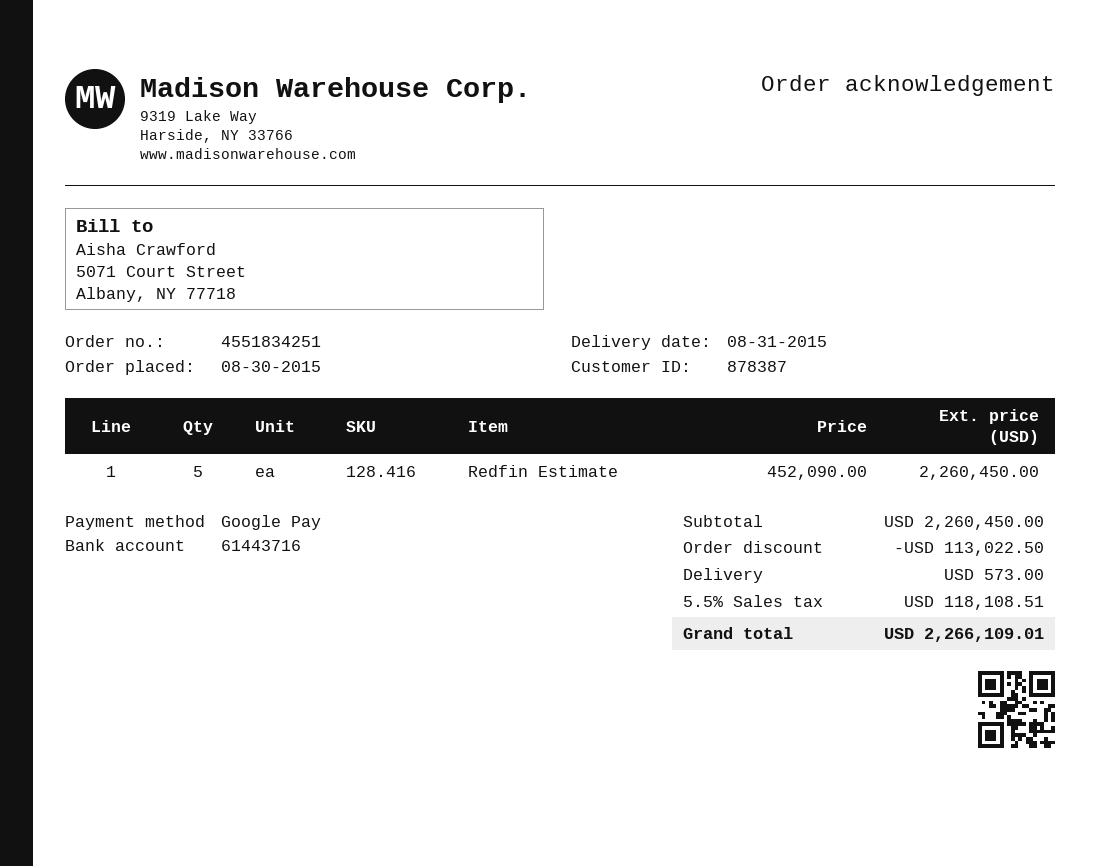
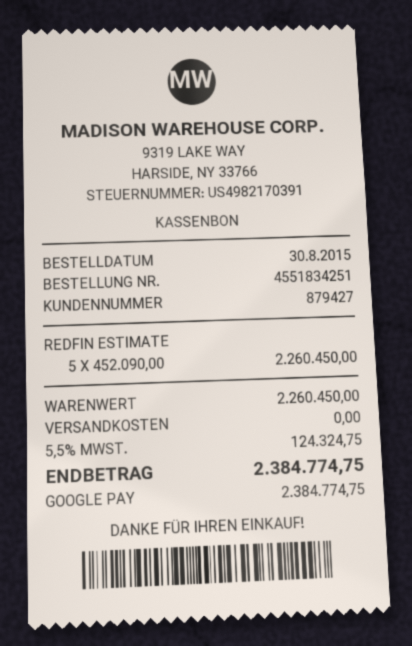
customer number: 878387 -> 879427
discount: 113022.50 -> none
shipping: 573.00 -> 0.00
tax: 5.5% = 118108.51 -> 5.5% = 124324.75
total: 2266109.01 -> 2384774.75

